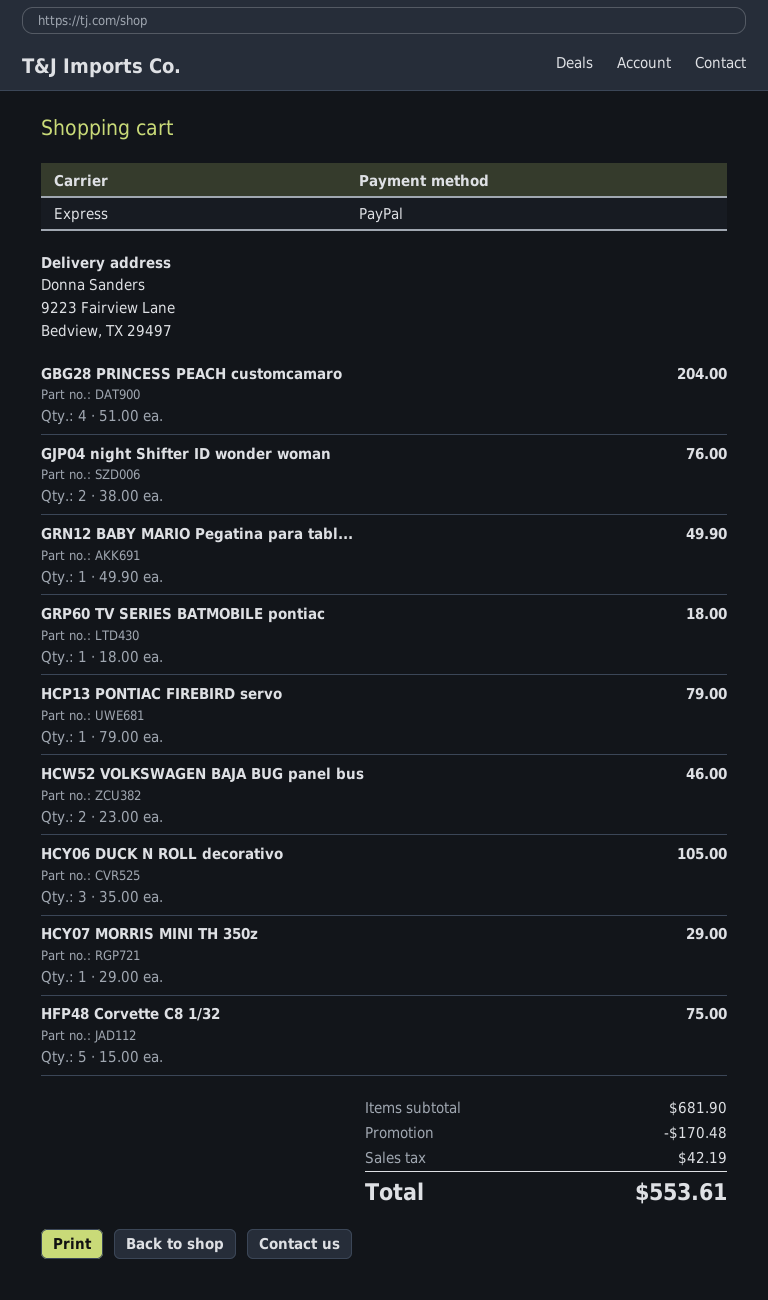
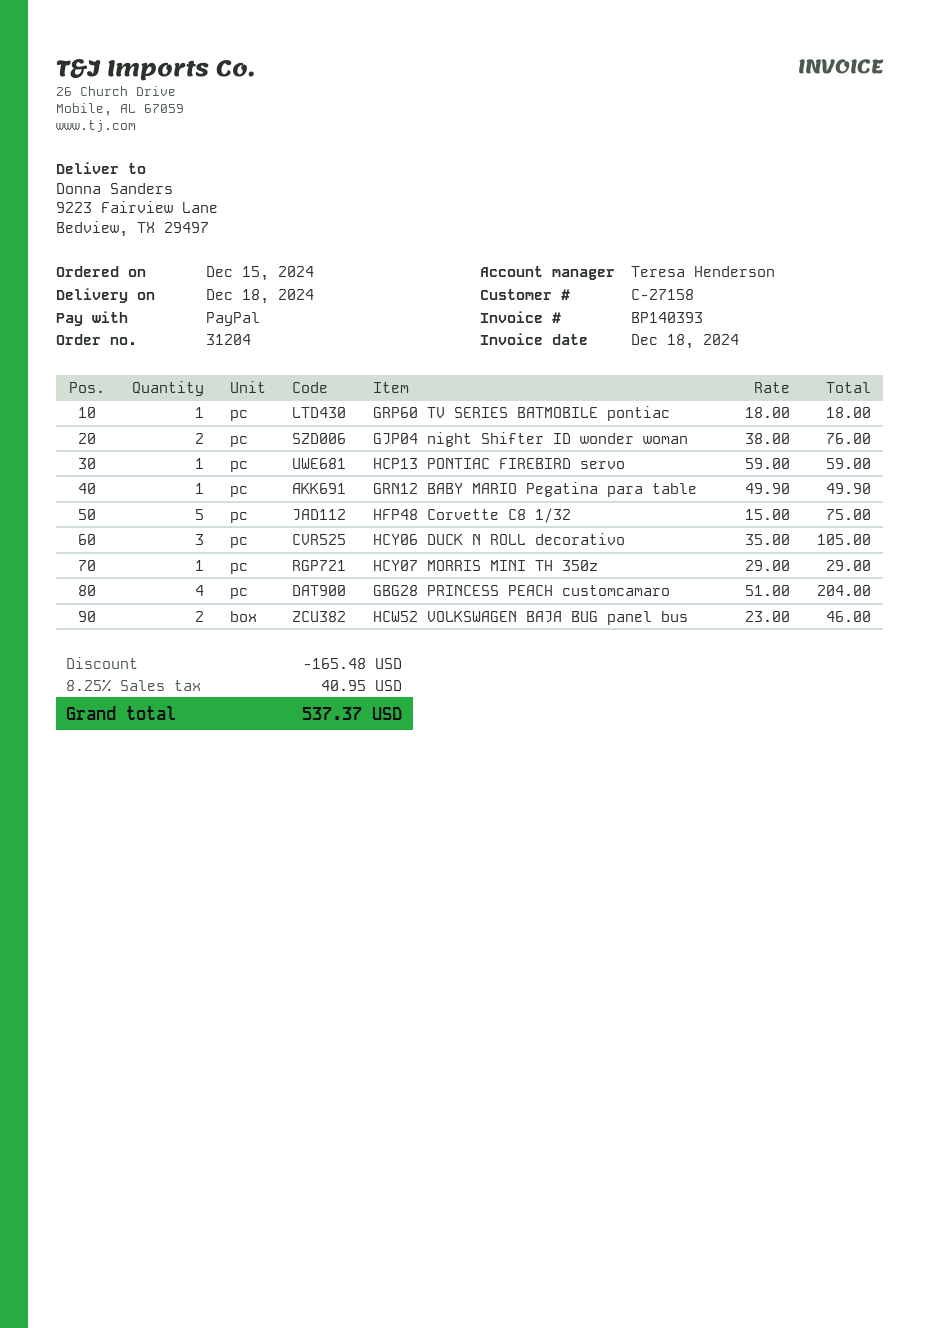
HCP13 PONTIAC FIREBIRD servo: 1 x 79.00 = 79.00 -> 1 x 59.00 = 59.00
discount: 170.48 -> 165.48
tax: 42.19 -> 40.95
total: 553.61 -> 537.37

